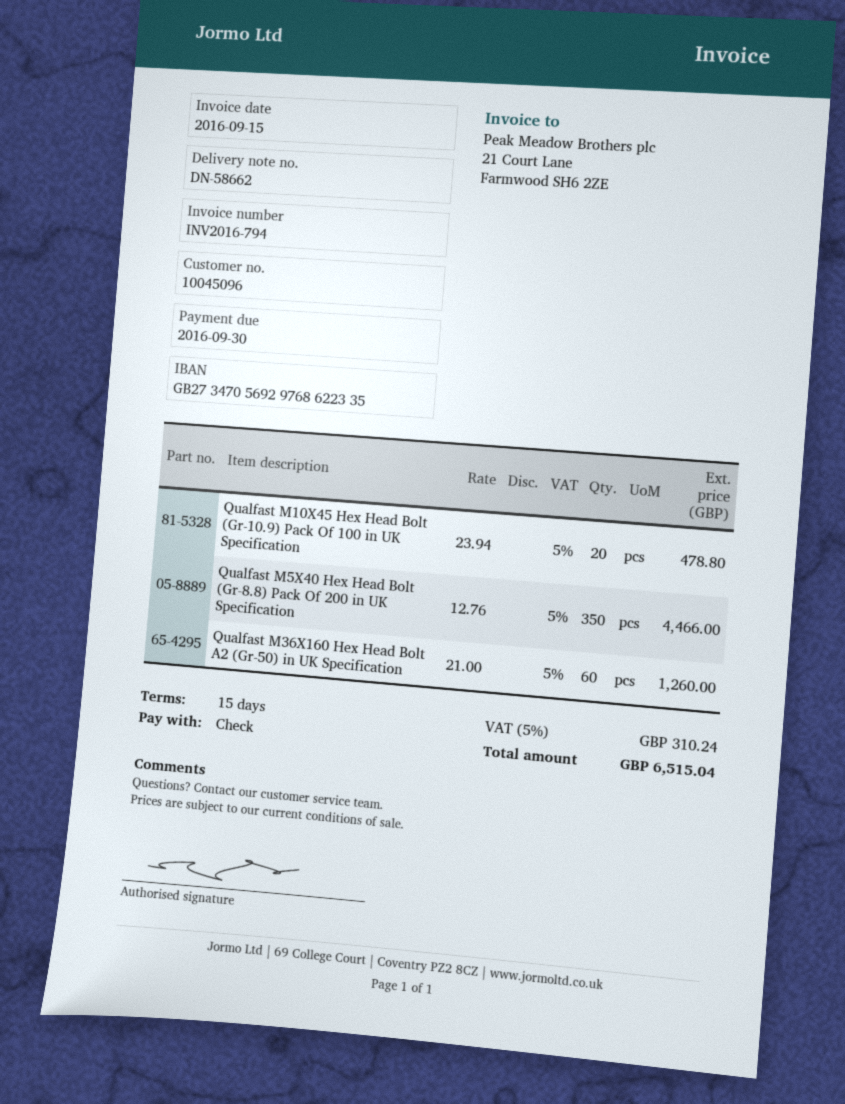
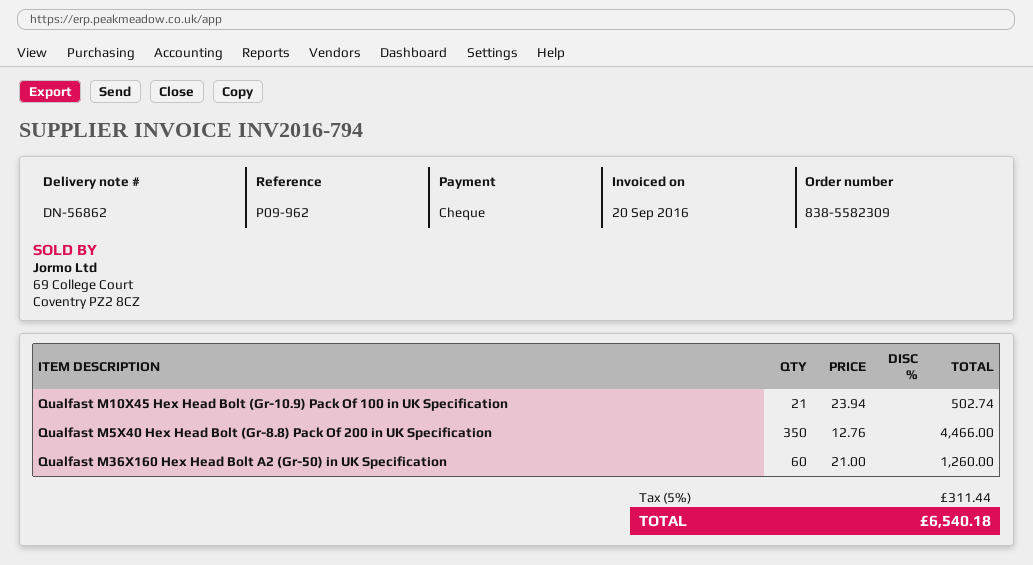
delivery note number: DN-58662 -> DN-56862
invoice date: 2016-09-15 -> 2016-09-20
Qualfast M10X45 Hex Head Bolt (Gr-10.9) Pack Of 100 in UK Specification: 20 x 23.94 = 478.80 -> 21 x 23.94 = 502.74
tax: 5% = 310.24 -> 5% = 311.44
total: 6515.04 -> 6540.18

